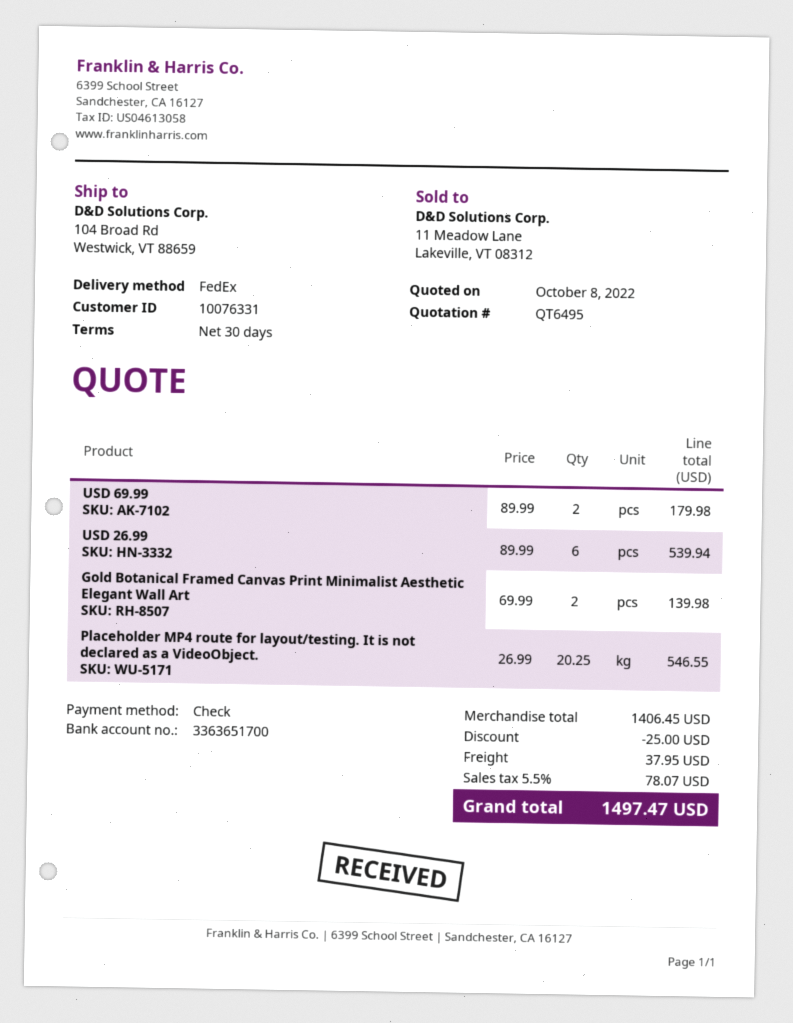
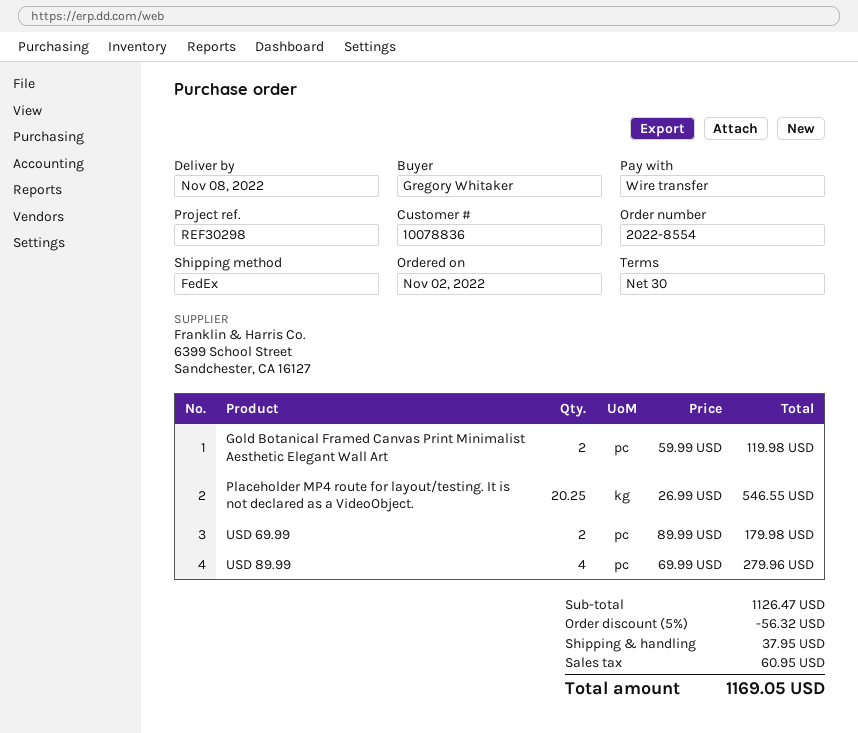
customer number: 10076331 -> 10078836
payment method: cheque -> bank transfer
USD 26.99: 6 x 89.99 = 539.94 -> none
Gold Botanical Framed Canvas Print Minimalist Aesthetic Elegant Wall Art: 2 x 69.99 = 139.98 -> 2 x 59.99 = 119.98
USD 89.99: none -> 4 x 69.99 = 279.96
subtotal: 1406.45 -> 1126.47
discount: 25.00 -> 56.32
tax: 78.07 -> 60.95
total: 1497.47 -> 1169.05

